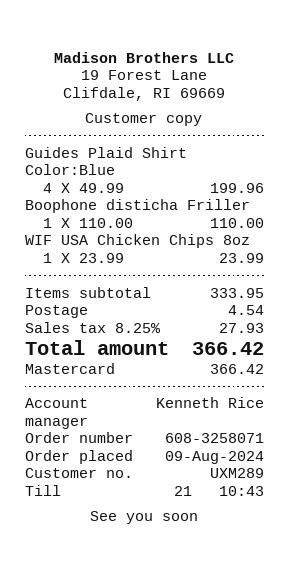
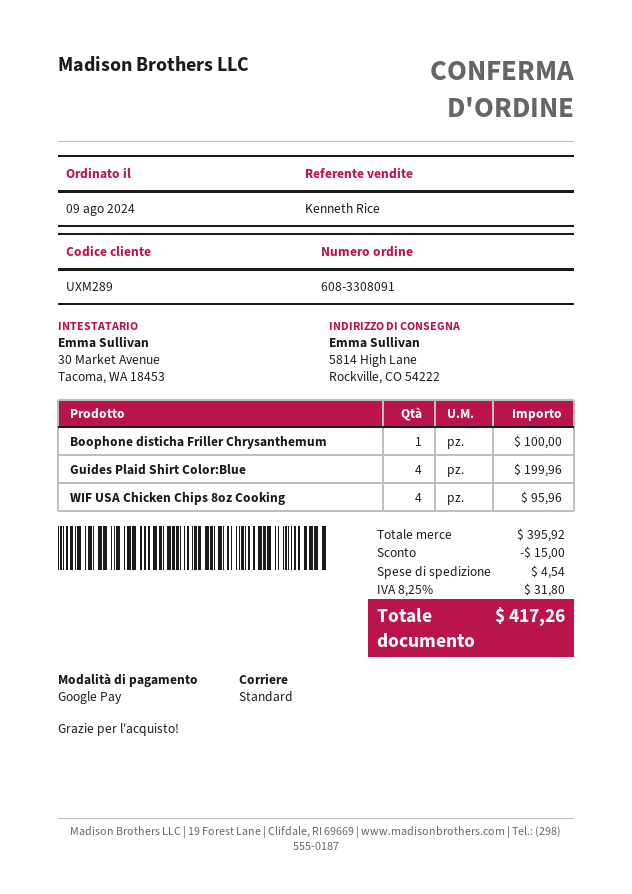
order number: 608-3258071 -> 608-3308091
payment method: Mastercard -> Google Pay
Boophone disticha Friller: 1 for 110.00 -> 1 for 100.00
WIF USA Chicken Chips 8oz: 1 for 23.99 -> 4 for 95.96
subtotal: 333.95 -> 395.92
discount: none -> 15.00
tax: 8.25% = 27.93 -> 8.25% = 31.80
total: 366.42 -> 417.26

